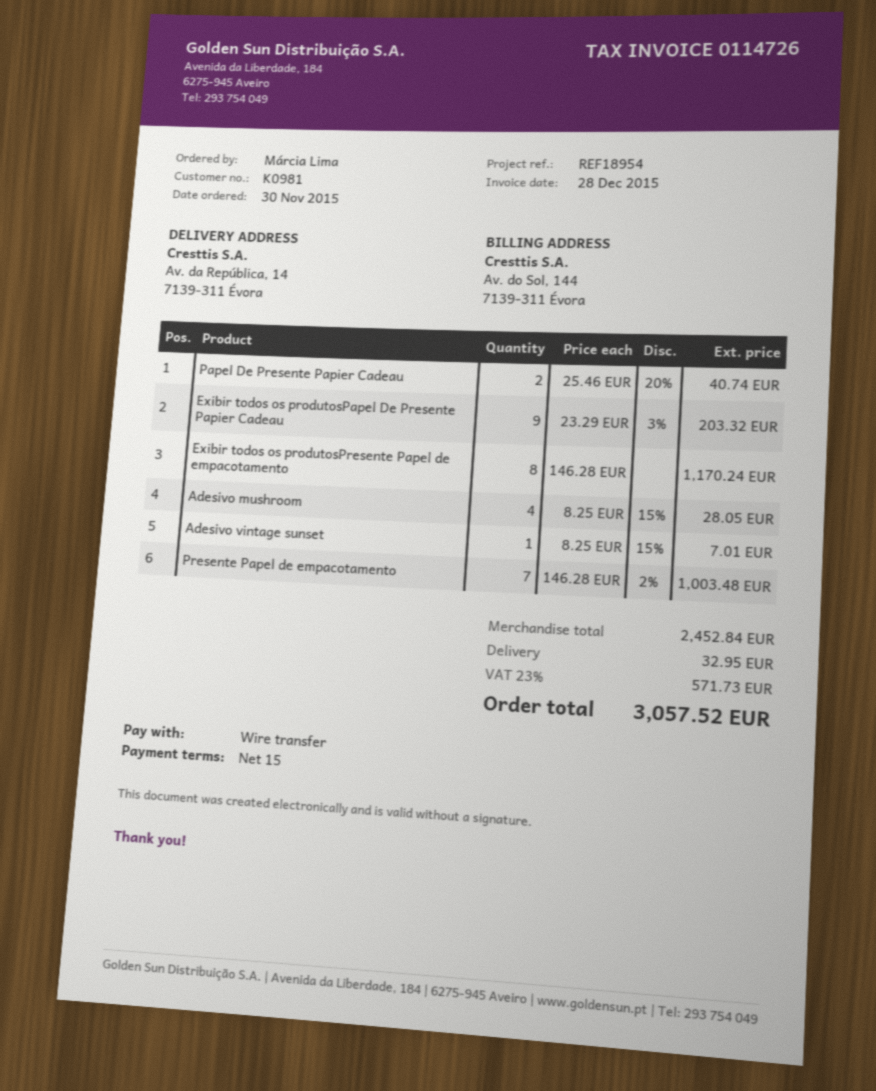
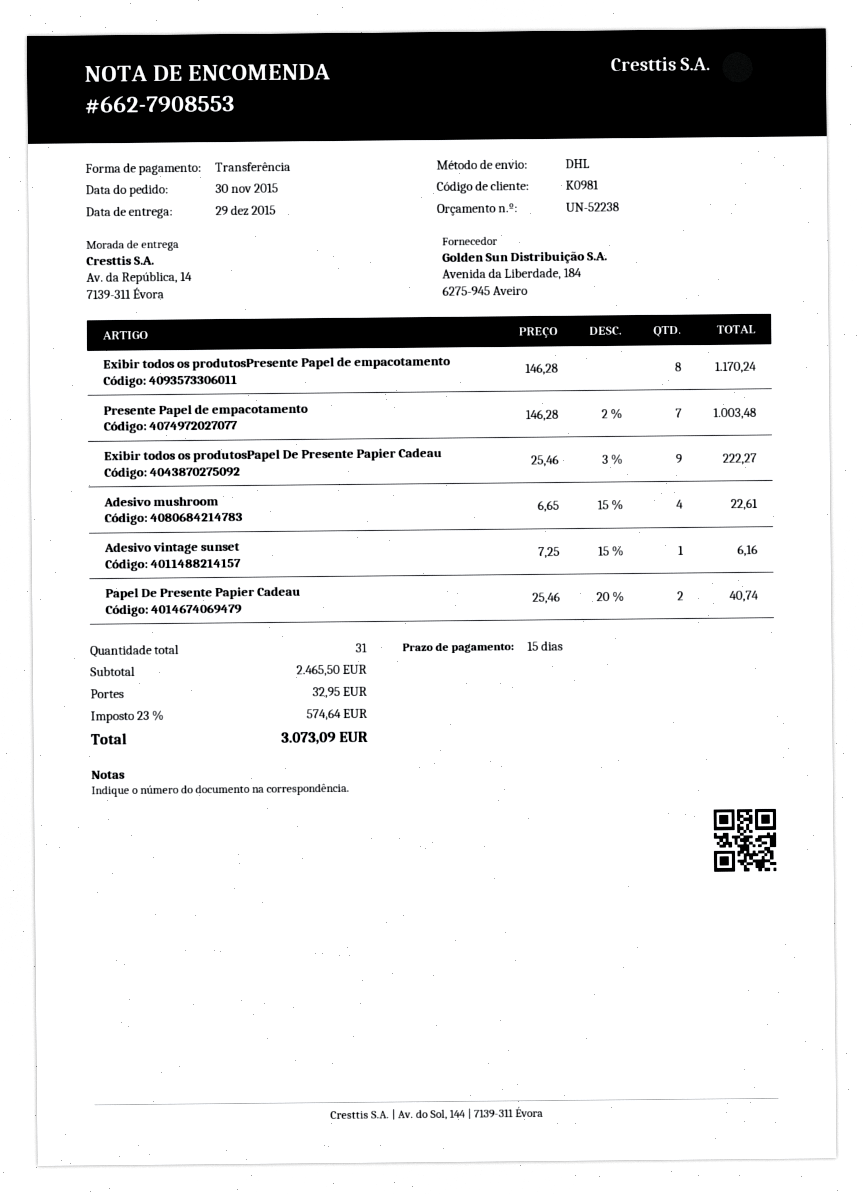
Exibir todos os produtosPapel De Presente Papier Cadeau: 9 x 23.29 - 3% = 203.32 -> 9 x 25.46 - 3% = 222.27
Adesivo mushroom: 4 x 8.25 - 15% = 28.05 -> 4 x 6.65 - 15% = 22.61
Adesivo vintage sunset: 1 x 8.25 - 15% = 7.01 -> 1 x 7.25 - 15% = 6.16
subtotal: 2452.84 -> 2465.50
tax: 23% = 571.73 -> 23% = 574.64
total: 3057.52 -> 3073.09

